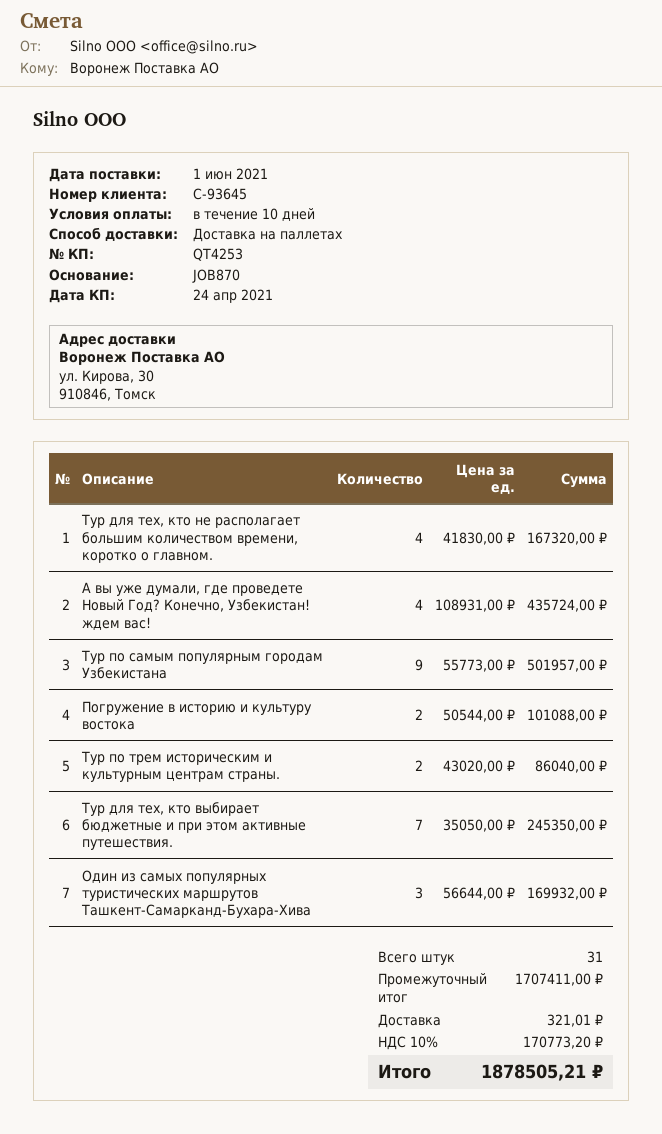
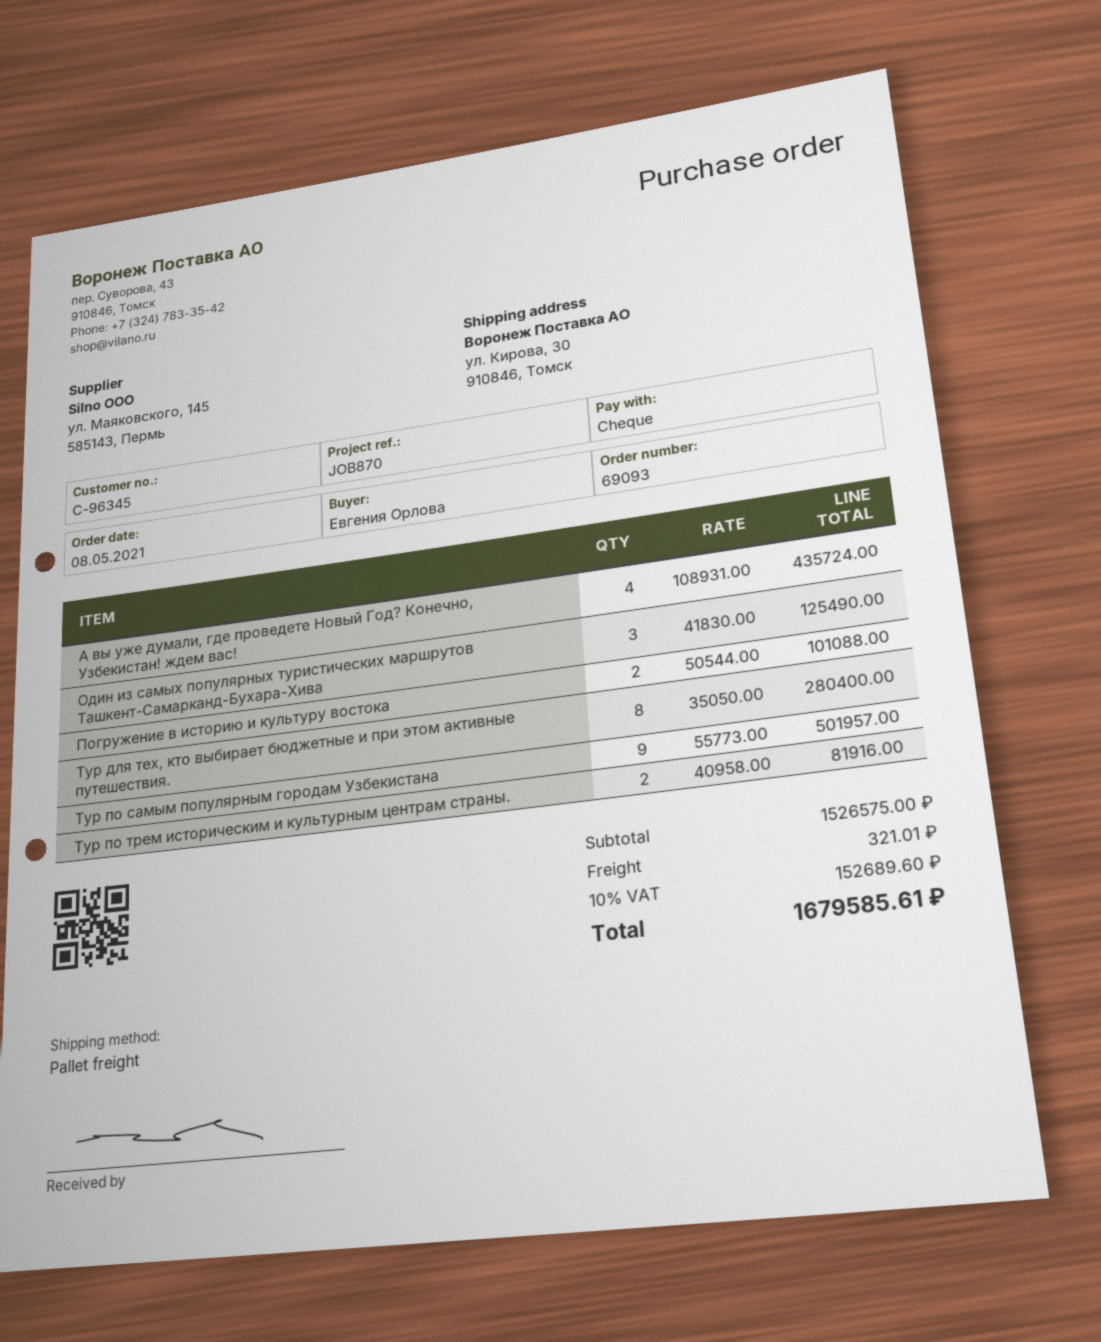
customer number: C-93645 -> C-96345
Тур для тех, кто не располагает большим количеством времени, коротко о главном.: 4 x 41830.00 = 167320.00 -> none
Тур по трем историческим и культурным центрам страны.: 2 x 43020.00 = 86040.00 -> 2 x 40958.00 = 81916.00
Тур для тех, кто выбирает бюджетные и при этом активные путешествия.: 7 x 35050.00 = 245350.00 -> 8 x 35050.00 = 280400.00
Один из самых популярных туристических маршрутов Ташкент-Самарканд-Бухара-Хива: 3 x 56644.00 = 169932.00 -> 3 x 41830.00 = 125490.00
subtotal: 1707411.00 -> 1526575.00
tax: 10% = 170773.20 -> 10% = 152689.60
total: 1878505.21 -> 1679585.61

